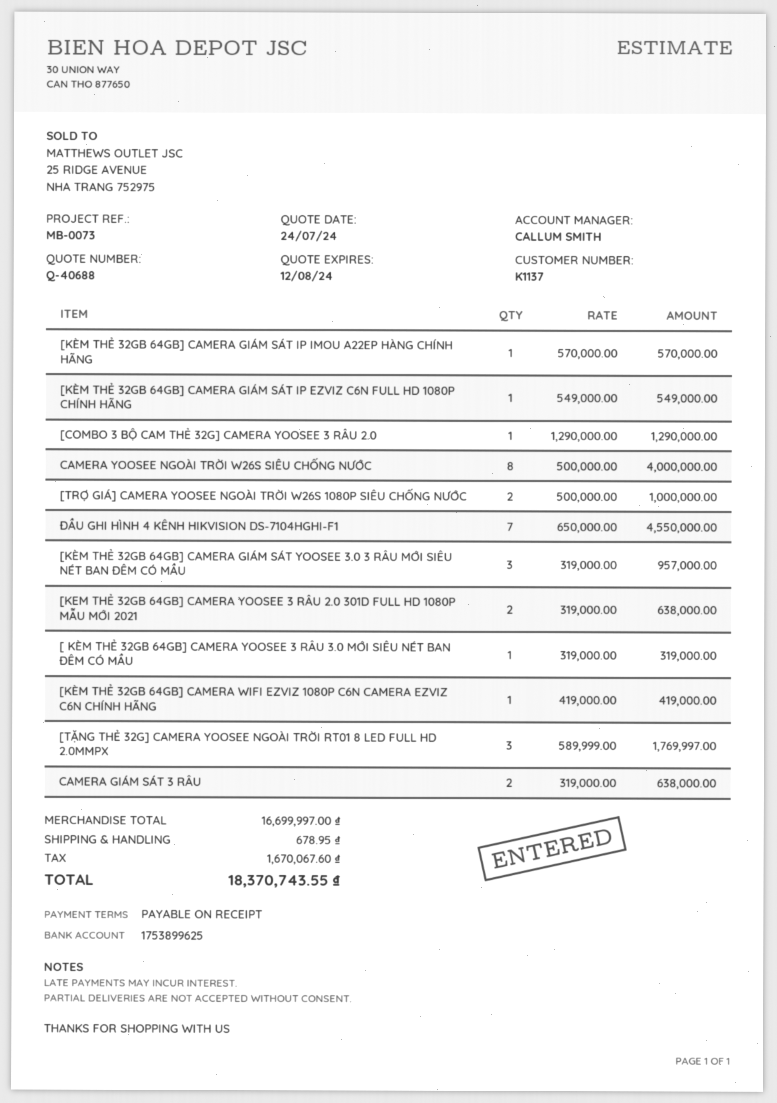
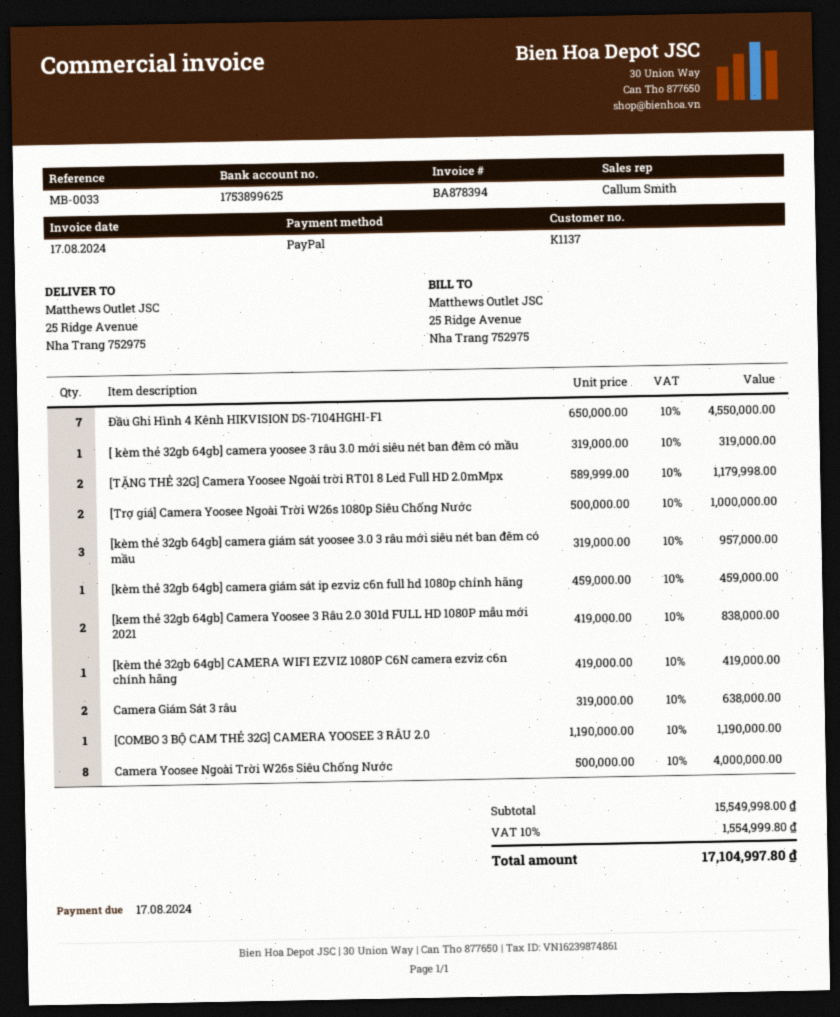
reference: MB-0073 -> MB-0033
[KÈM THẺ 32GB 64GB] CAMERA GIÁM SÁT IP IMOU A22EP HÀNG CHÍNH HÃNG: 1 x 570000.00 = 570000.00 -> none
[KÈM THẺ 32GB 64GB] CAMERA GIÁM SÁT IP EZVIZ C6N FULL HD 1080P CHÍNH HÃNG: 1 x 549000.00 = 549000.00 -> 1 x 459000.00 = 459000.00
[COMBO 3 BỘ CAM THẺ 32G] CAMERA YOOSEE 3 RÂU 2.0: 1 x 1290000.00 = 1290000.00 -> 1 x 1190000.00 = 1190000.00
[KEM THẺ 32GB 64GB] CAMERA YOOSEE 3 RÂU 2.0 301D FULL HD 1080P MẪU MỚI 2021: 2 x 319000.00 = 638000.00 -> 2 x 419000.00 = 838000.00
[TẶNG THẺ 32G] CAMERA YOOSEE NGOÀI TRỜI RT01 8 LED FULL HD 2.0MMPX: 3 x 589999.00 = 1769997.00 -> 2 x 589999.00 = 1179998.00
subtotal: 16699997.00 -> 15549998.00
shipping: 678.95 -> none
tax: 1670067.60 -> 1554999.80
total: 18370743.55 -> 17104997.80

